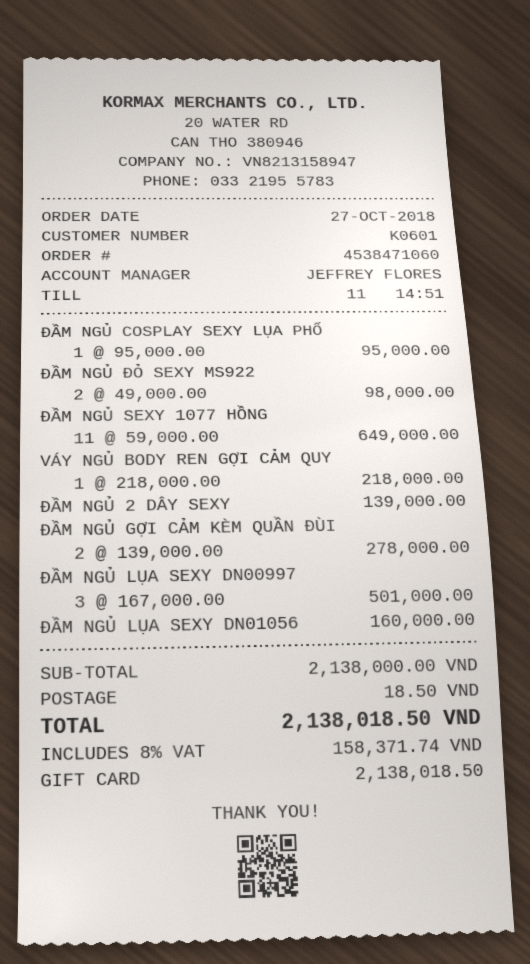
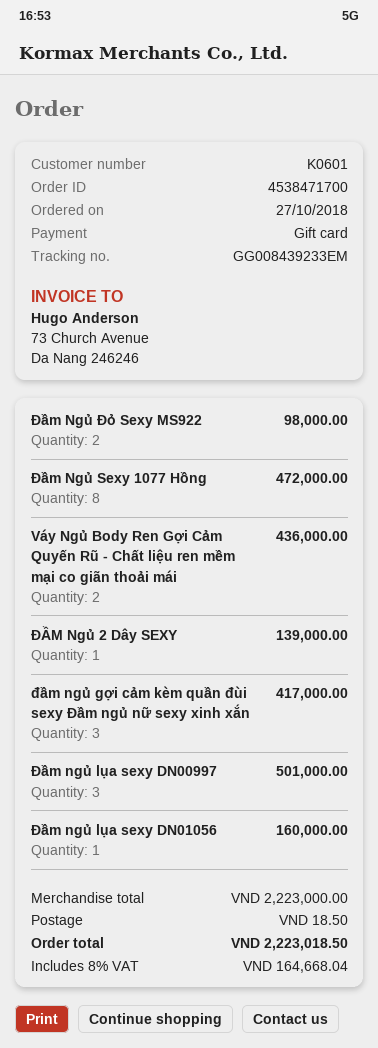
order number: 4538471060 -> 4538471700
ĐẦM NGỦ COSPLAY SEXY LỤA PHỐ: 1 for 95000.00 -> none
ĐẦM NGỦ SEXY 1077 HỒNG: 11 for 649000.00 -> 8 for 472000.00
VÁY NGỦ BODY REN GỢI CẢM QUY: 1 for 218000.00 -> 2 for 436000.00
ĐẦM NGỦ GỢI CẢM KÈM QUẦN ĐÙI: 2 for 278000.00 -> 3 for 417000.00
subtotal: 2138000.00 -> 2223000.00
tax: 8% = 158371.74 -> 8% = 164668.04
total: 2138018.50 -> 2223018.50

